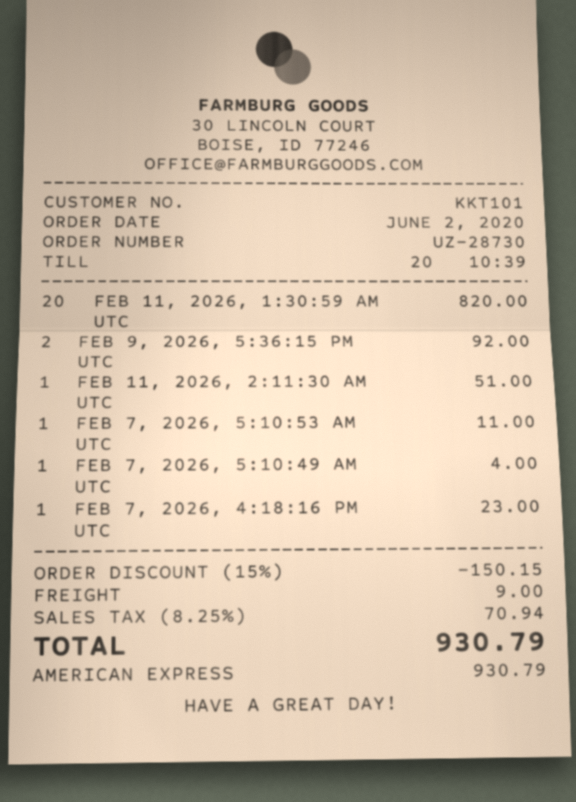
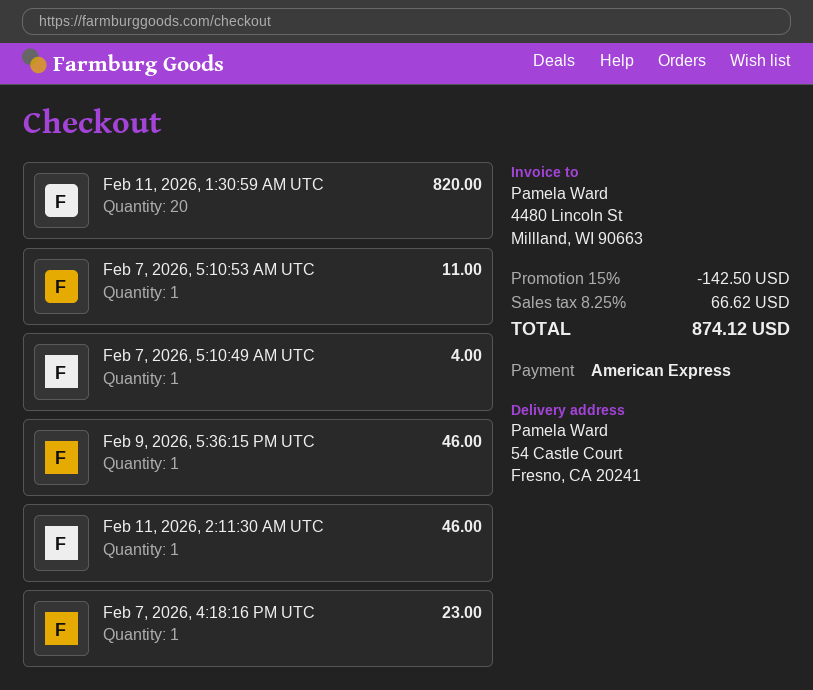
FEB 9, 2026, 5:36:15 PM UTC: 2 for 92.00 -> 1 for 46.00
FEB 11, 2026, 2:11:30 AM UTC: 1 for 51.00 -> 1 for 46.00
discount: 15% = 150.15 -> 15% = 142.50
shipping: 9.00 -> none
tax: 8.25% = 70.94 -> 8.25% = 66.62
total: 930.79 -> 874.12

